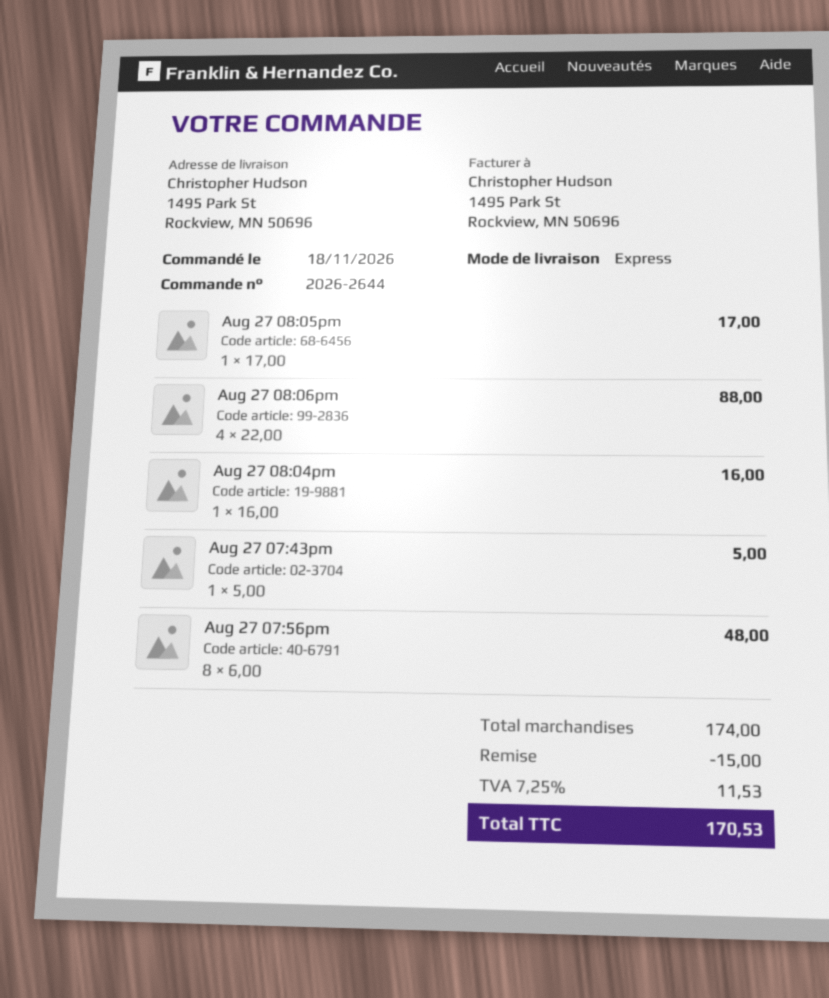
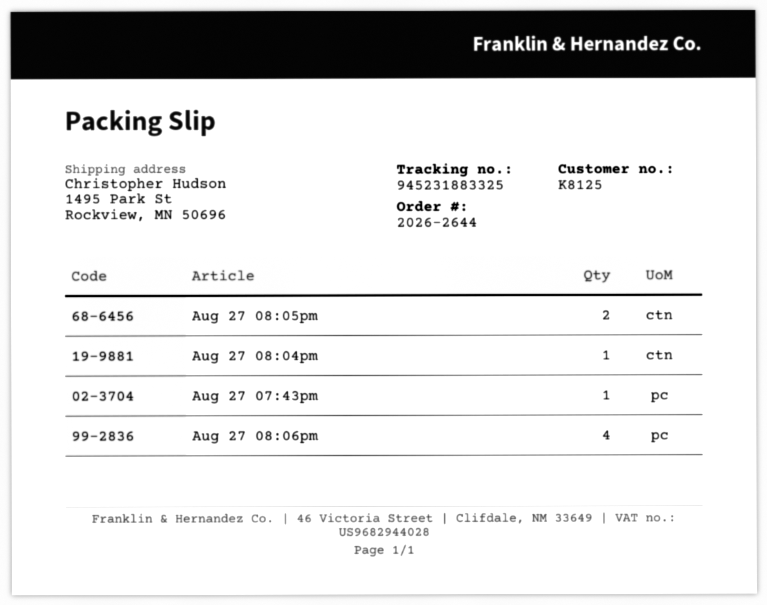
Aug 27 08:05pm: 1 -> 2
Aug 27 07:56pm: 8 -> none

